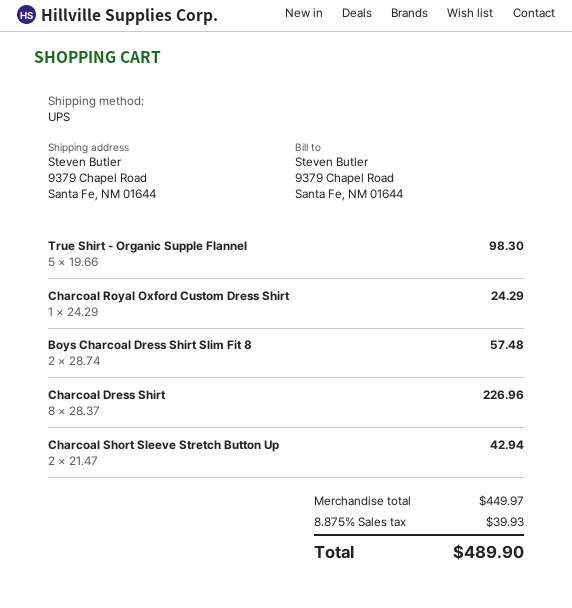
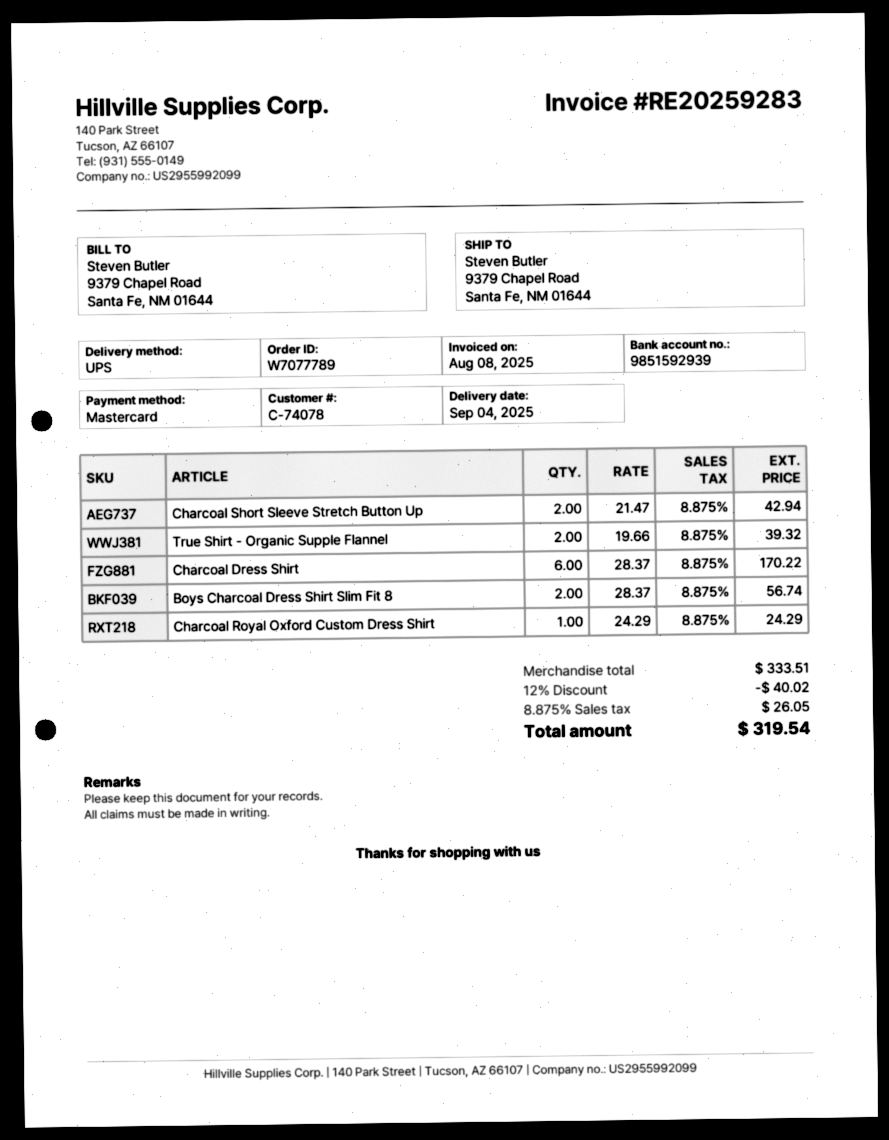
True Shirt - Organic Supple Flannel: 5 x 19.66 = 98.30 -> 2 x 19.66 = 39.32
Boys Charcoal Dress Shirt Slim Fit 8: 2 x 28.74 = 57.48 -> 2 x 28.37 = 56.74
Charcoal Dress Shirt: 8 x 28.37 = 226.96 -> 6 x 28.37 = 170.22
subtotal: 449.97 -> 333.51
discount: none -> 12% = 40.02
tax: 8.875% = 39.93 -> 8.875% = 26.05
total: 489.90 -> 319.54

